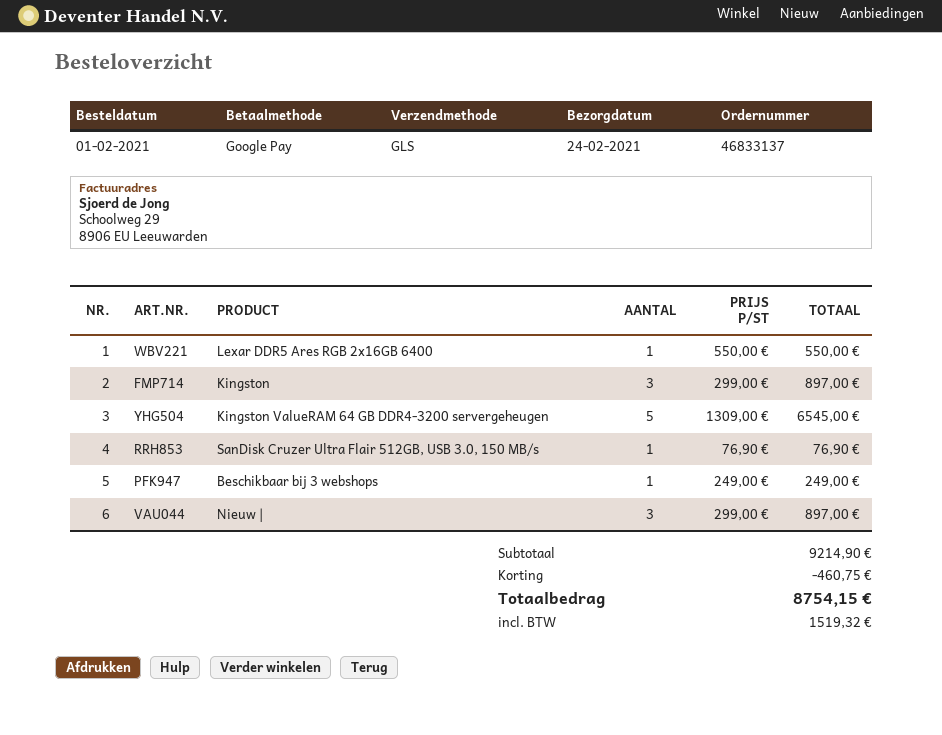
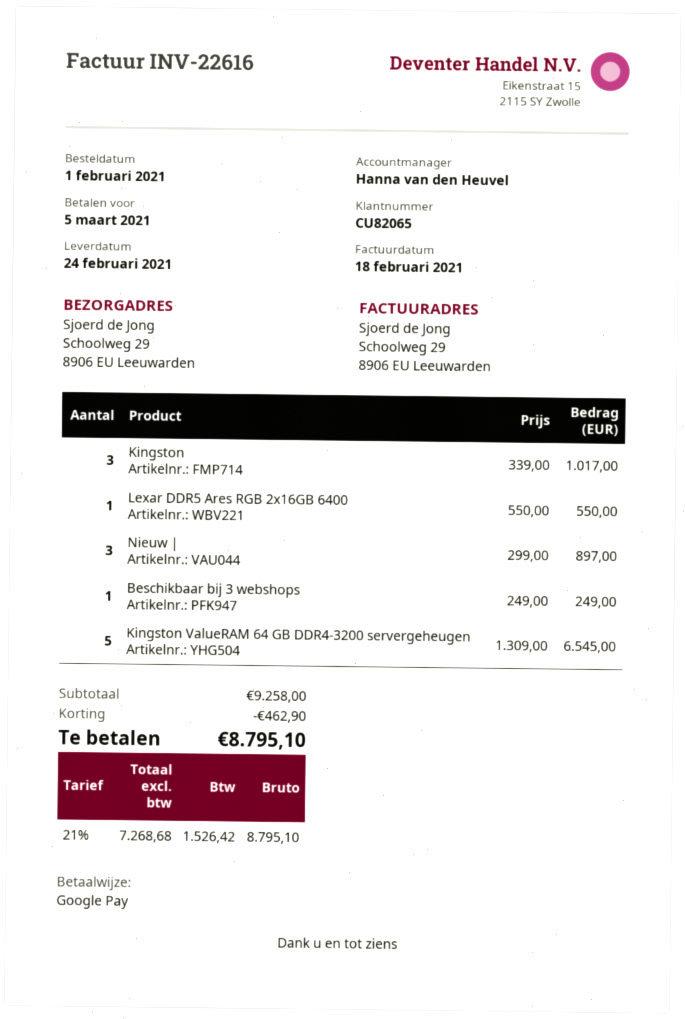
Kingston: 3 x 299.00 = 897.00 -> 3 x 339.00 = 1017.00
SanDisk Cruzer Ultra Flair 512GB, USB 3.0, 150 MB/s: 1 x 76.90 = 76.90 -> none
subtotal: 9214.90 -> 9258.00
discount: 460.75 -> 462.90
tax: 1519.32 -> 1526.42
total: 8754.15 -> 8795.10

